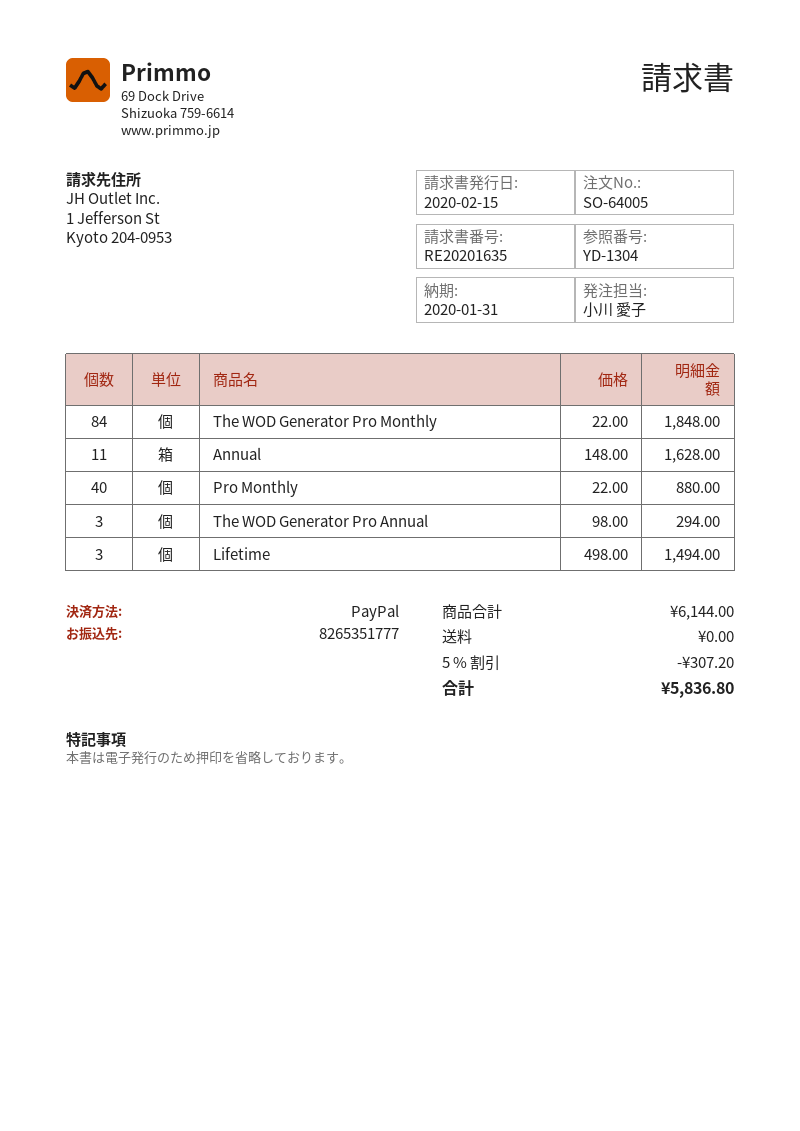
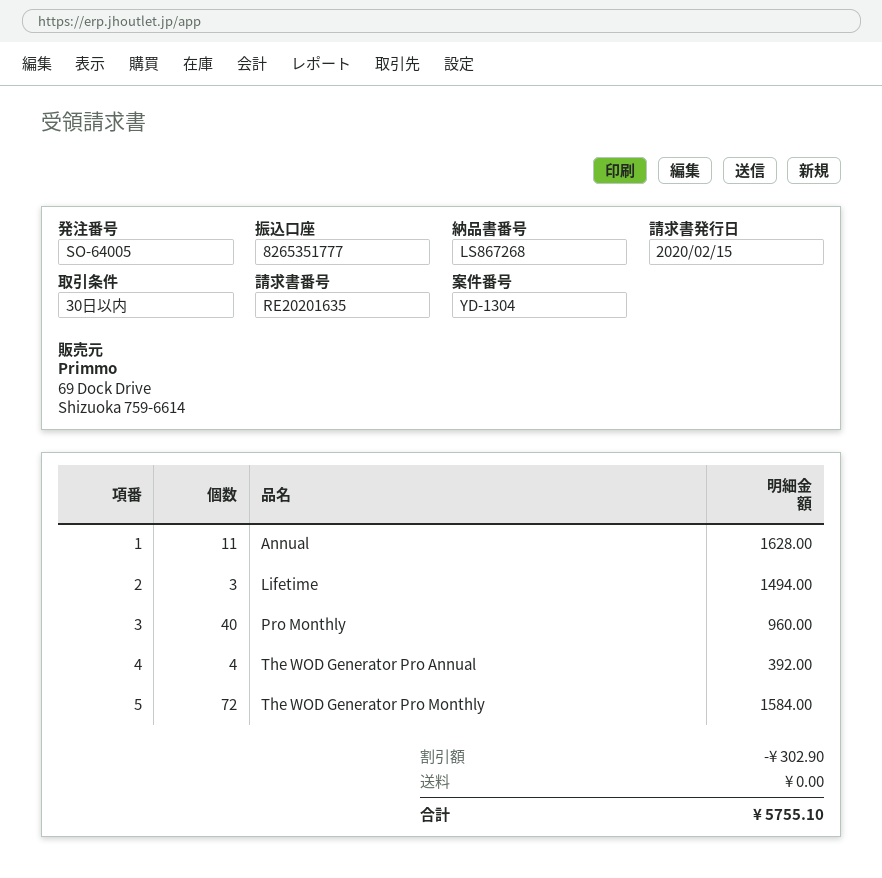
The WOD Generator Pro Monthly: 84 for 1848.00 -> 72 for 1584.00
Pro Monthly: 40 for 880.00 -> 40 for 960.00
The WOD Generator Pro Annual: 3 for 294.00 -> 4 for 392.00
discount: 307.20 -> 302.90
total: 5836.80 -> 5755.10

